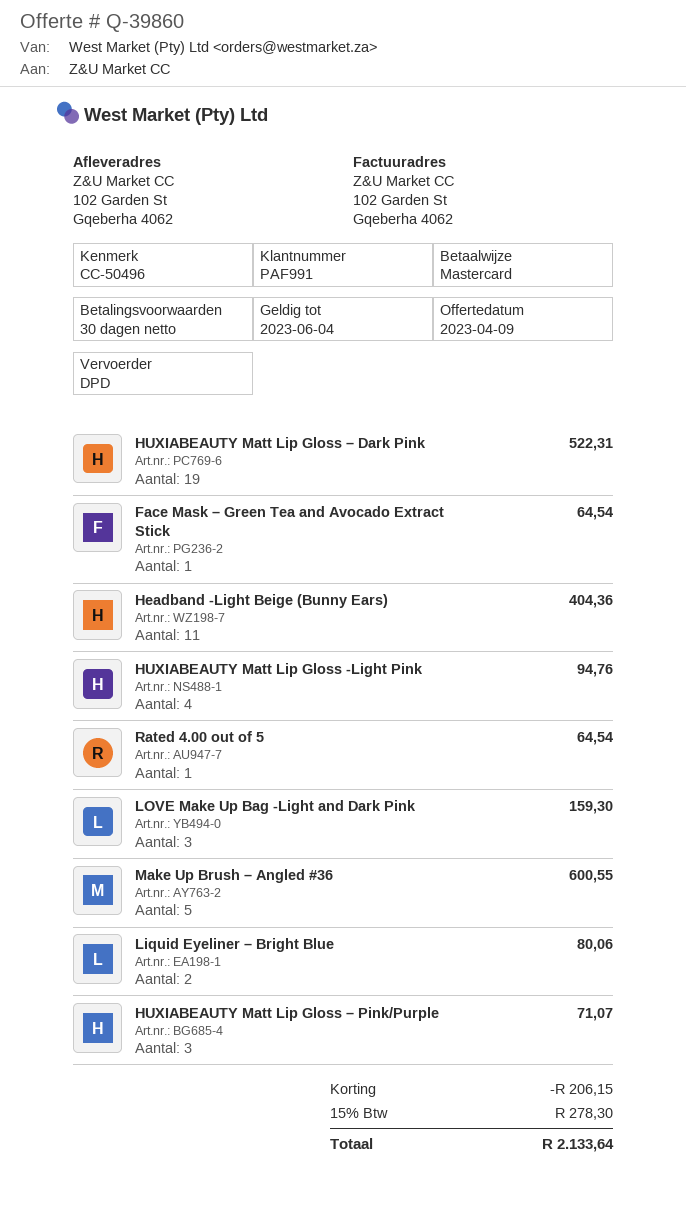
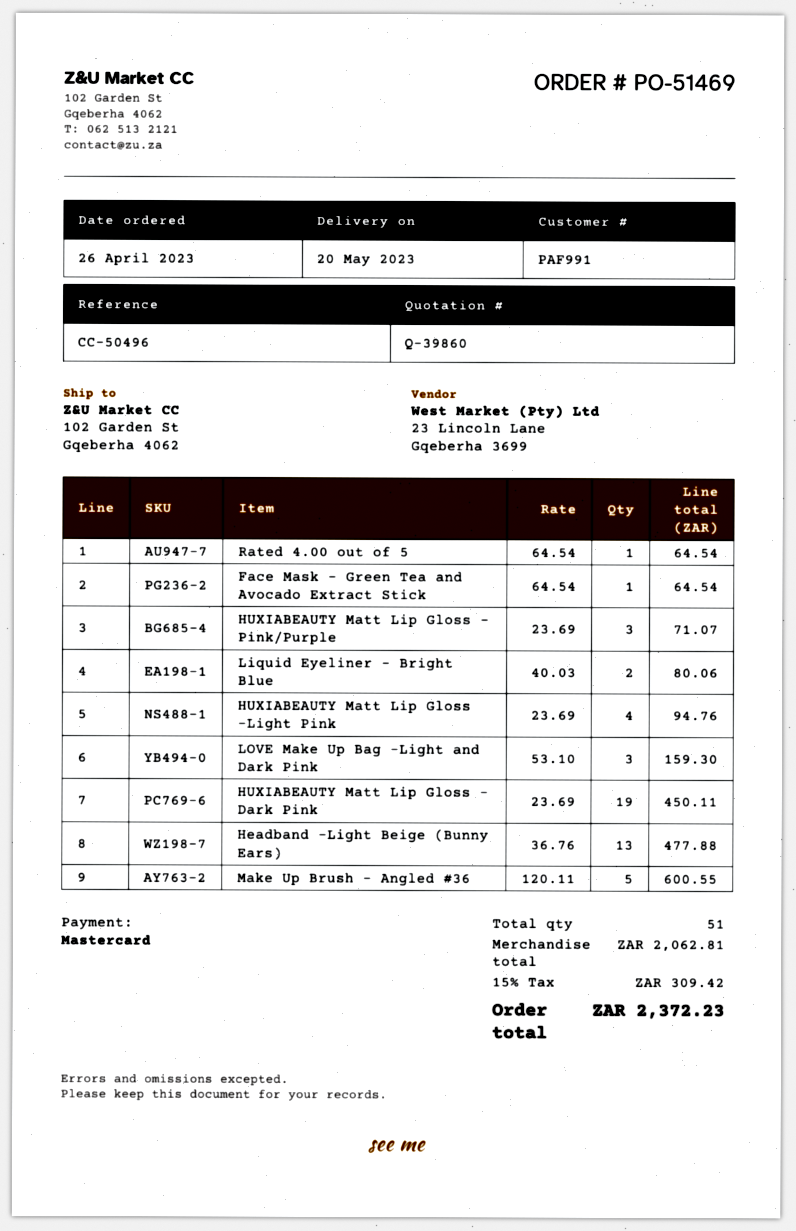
HUXIABEAUTY Matt Lip Gloss – Dark Pink: 19 for 522.31 -> 19 for 450.11
Headband -Light Beige (Bunny Ears): 11 for 404.36 -> 13 for 477.88
discount: 206.15 -> none
tax: 15% = 278.30 -> 15% = 309.42
total: 2133.64 -> 2372.23

